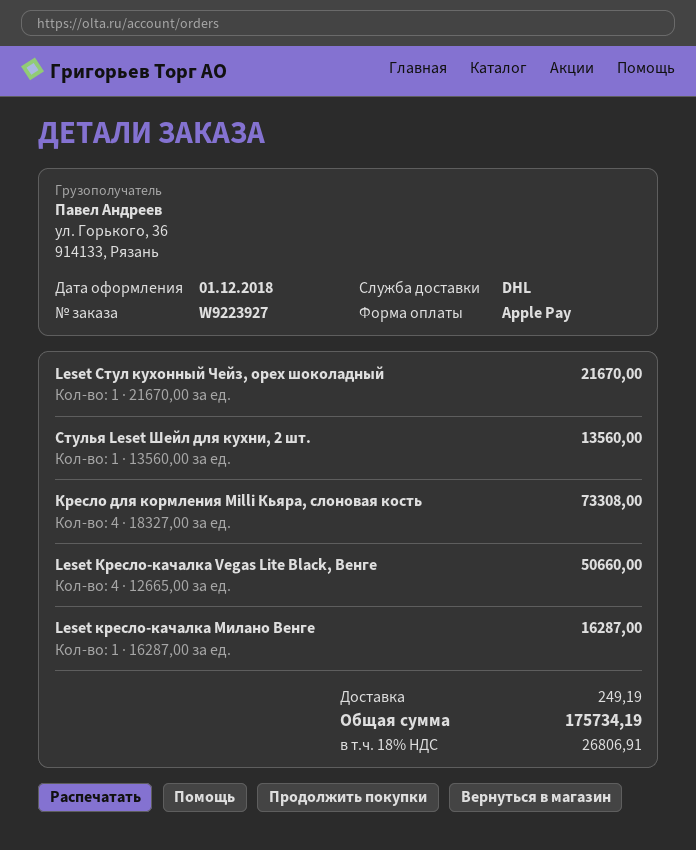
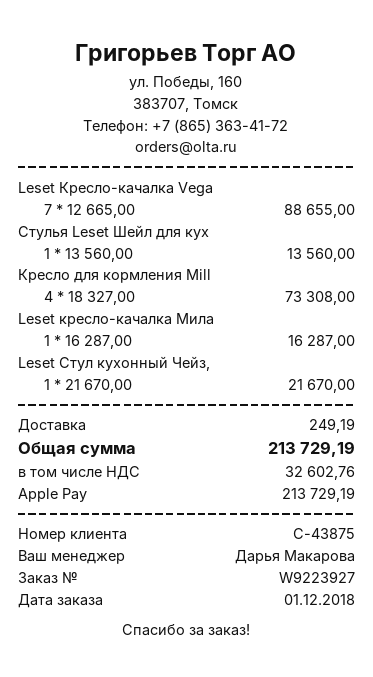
Leset Кресло-качалка Vegas Lite Black, Венге: 4 x 12665.00 = 50660.00 -> 7 x 12665.00 = 88655.00
tax: 26806.91 -> 32602.76
total: 175734.19 -> 213729.19

